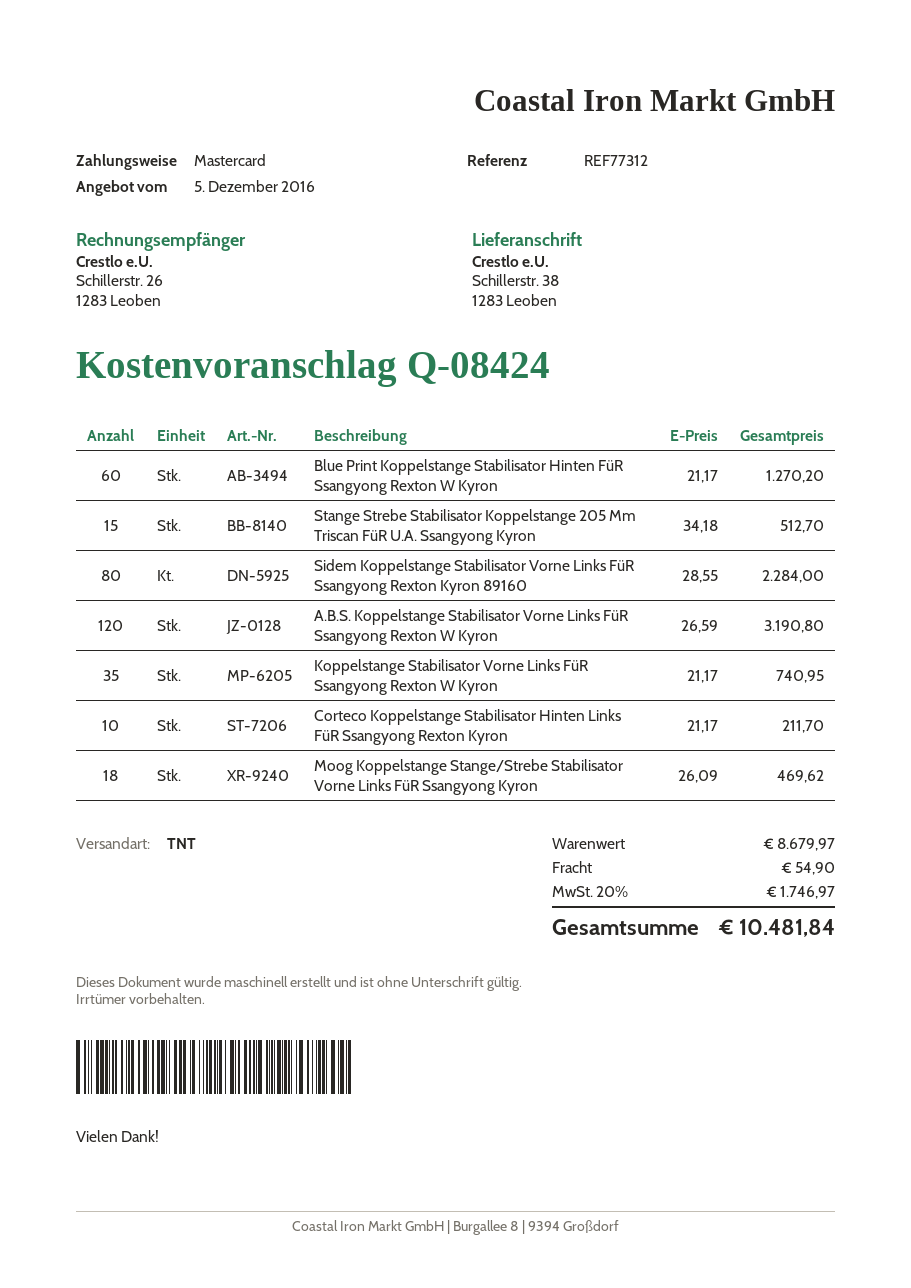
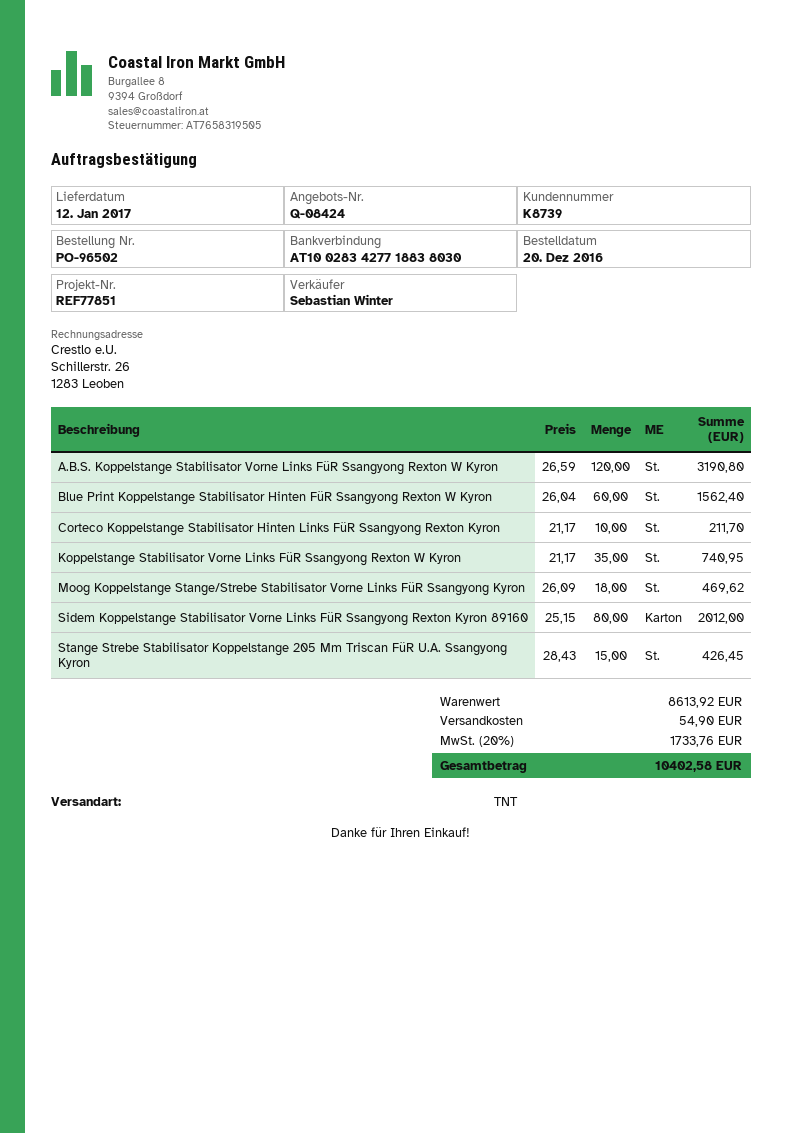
reference: REF77312 -> REF77851
Blue Print Koppelstange Stabilisator Hinten FüR Ssangyong Rexton W Kyron: 60 x 21.17 = 1270.20 -> 60 x 26.04 = 1562.40
Stange Strebe Stabilisator Koppelstange 205 Mm Triscan FüR U.A. Ssangyong Kyron: 15 x 34.18 = 512.70 -> 15 x 28.43 = 426.45
Sidem Koppelstange Stabilisator Vorne Links FüR Ssangyong Rexton Kyron 89160: 80 x 28.55 = 2284.00 -> 80 x 25.15 = 2012.00
subtotal: 8679.97 -> 8613.92
tax: 20% = 1746.97 -> 20% = 1733.76
total: 10481.84 -> 10402.58

